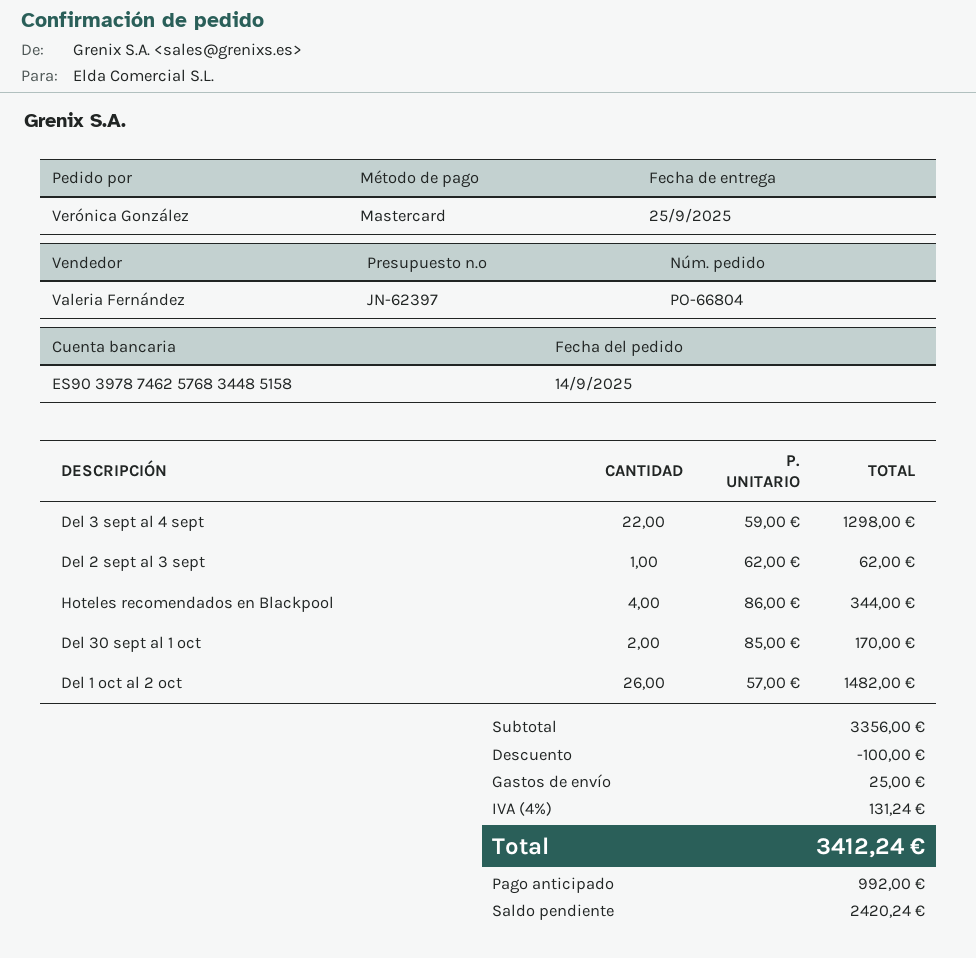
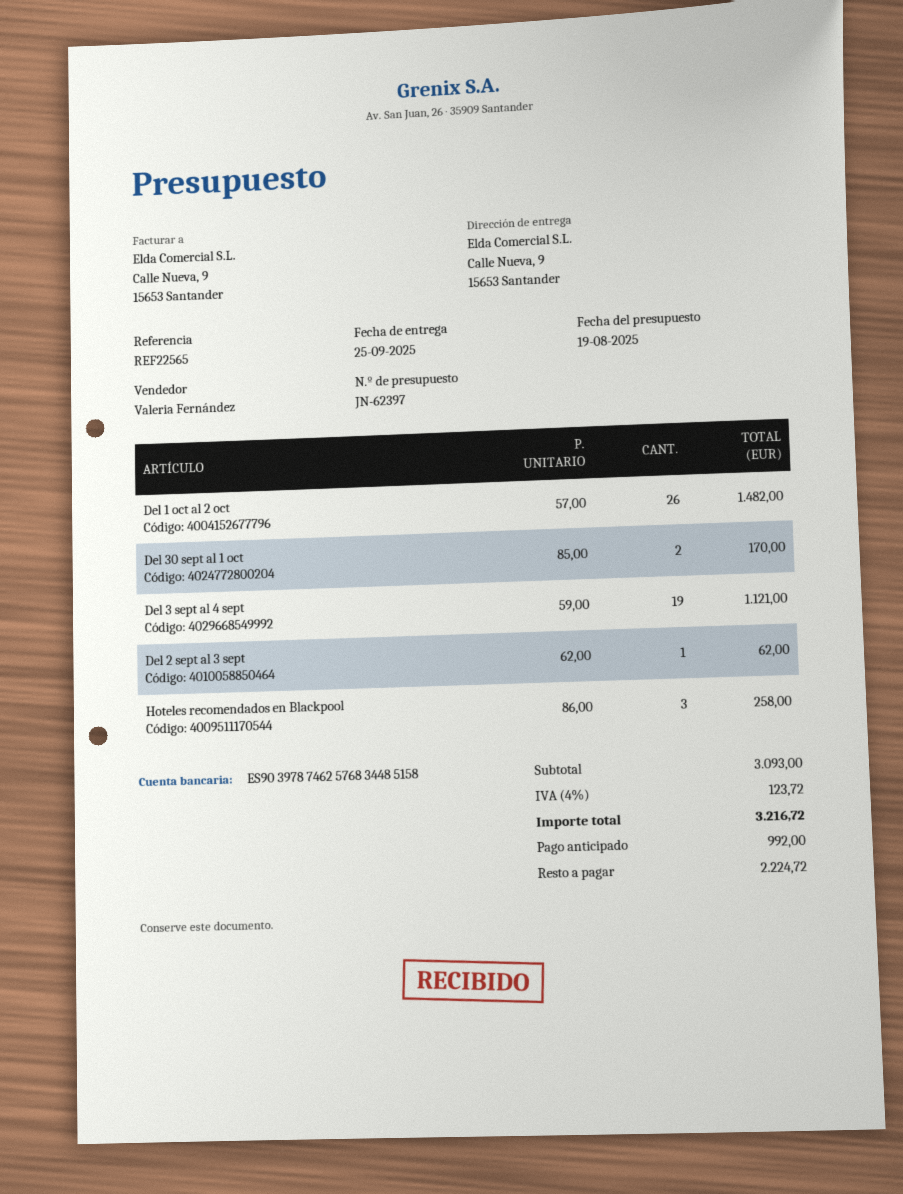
Del 3 sept al 4 sept: 22 x 59.00 = 1298.00 -> 19 x 59.00 = 1121.00
Hoteles recomendados en Blackpool: 4 x 86.00 = 344.00 -> 3 x 86.00 = 258.00
subtotal: 3356.00 -> 3093.00
discount: 100.00 -> none
shipping: 25.00 -> none
tax: 4% = 131.24 -> 4% = 123.72
total: 3412.24 -> 3216.72
balance: 2420.24 -> 2224.72

